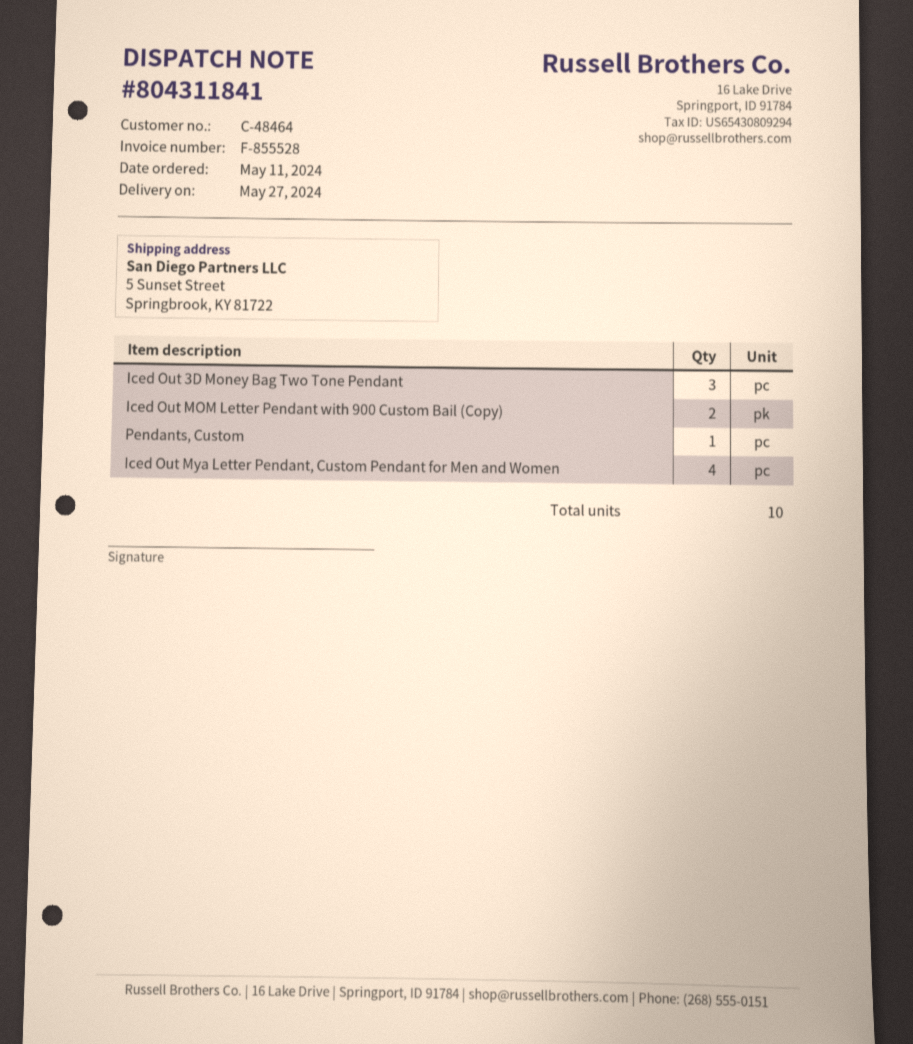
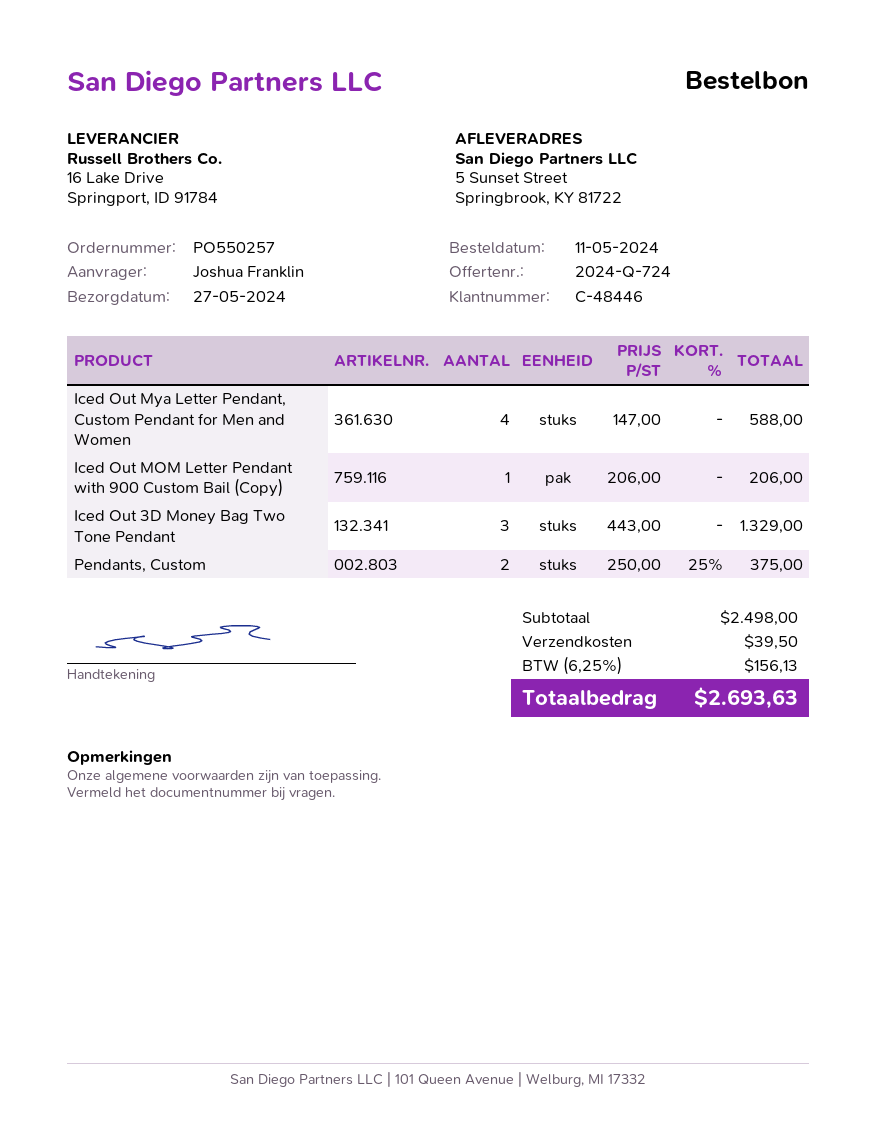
customer number: C-48464 -> C-48446
Iced Out MOM Letter Pendant with 900 Custom Bail (Copy): 2 -> 1
Pendants, Custom: 1 -> 2

